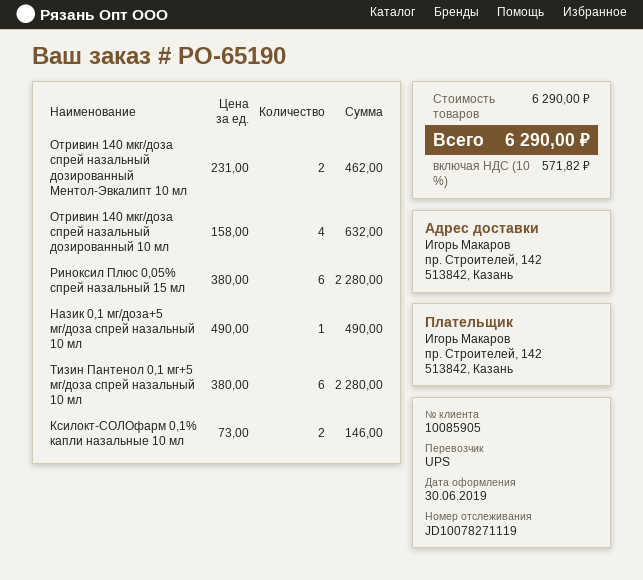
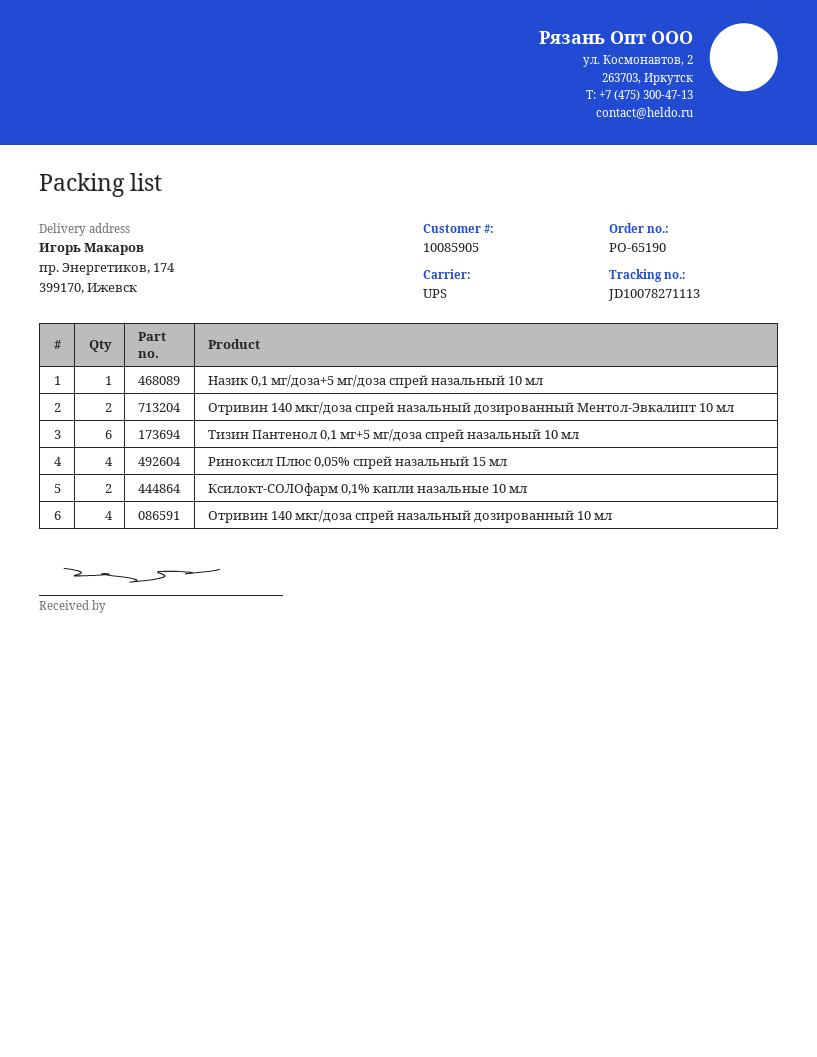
tracking number: JD10078271119 -> JD10078271113
ship to: пр. Строителей, 142, 513842, Казань -> пр. Энергетиков, 174, 399170, Ижевск
Риноксил Плюс 0,05% спрей назальный 15 мл: 6 -> 4

